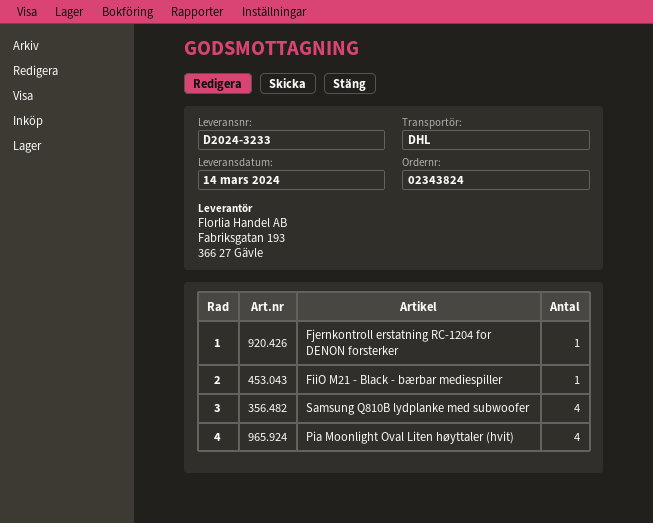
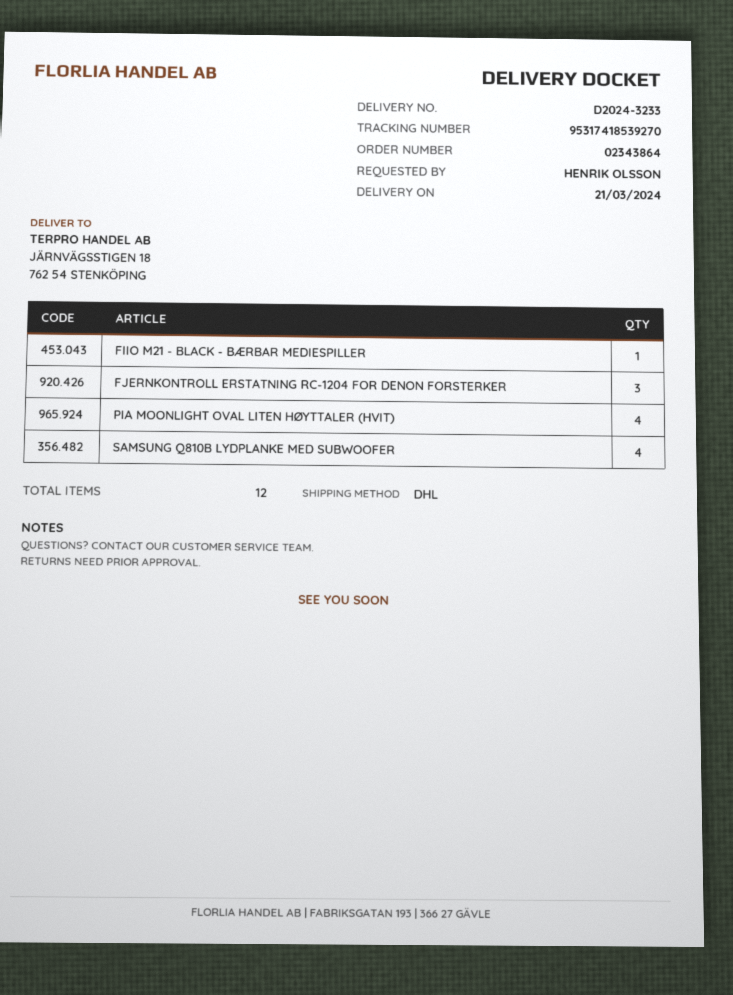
order number: 02343824 -> 02343864
delivery date: 2024-03-14 -> 2024-03-21
Fjernkontroll erstatning RC-1204 for DENON forsterker: 1 -> 3

